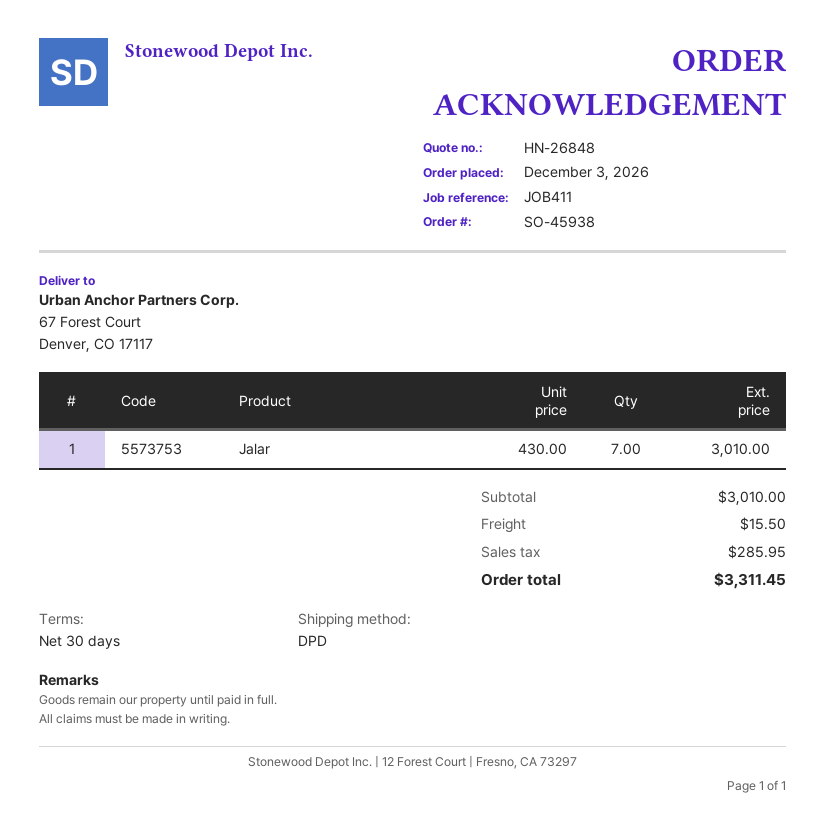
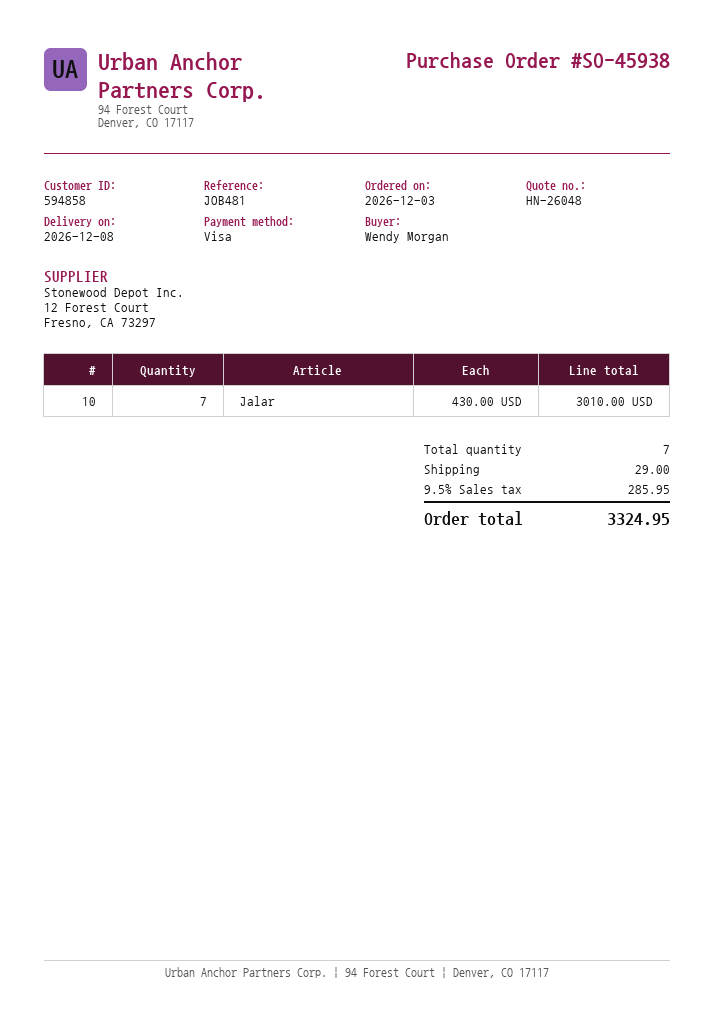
quote number: HN-26848 -> HN-26048
reference: JOB411 -> JOB481
shipping: 15.50 -> 29.00
total: 3311.45 -> 3324.95

